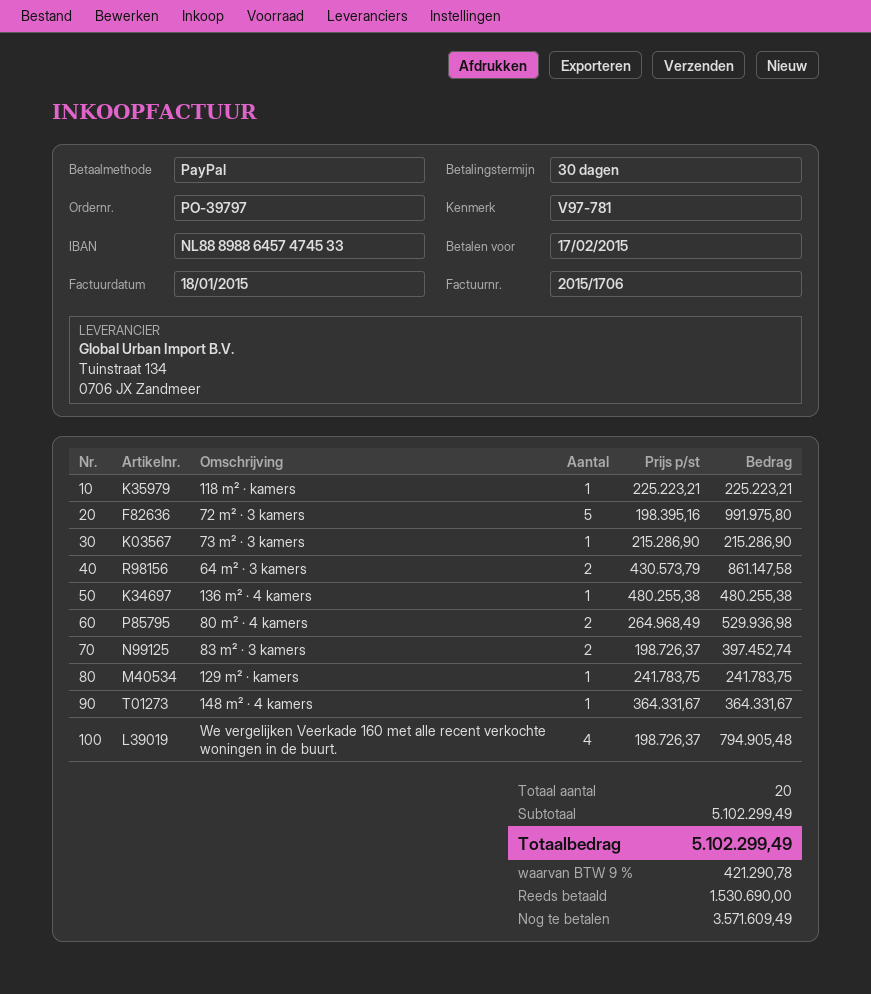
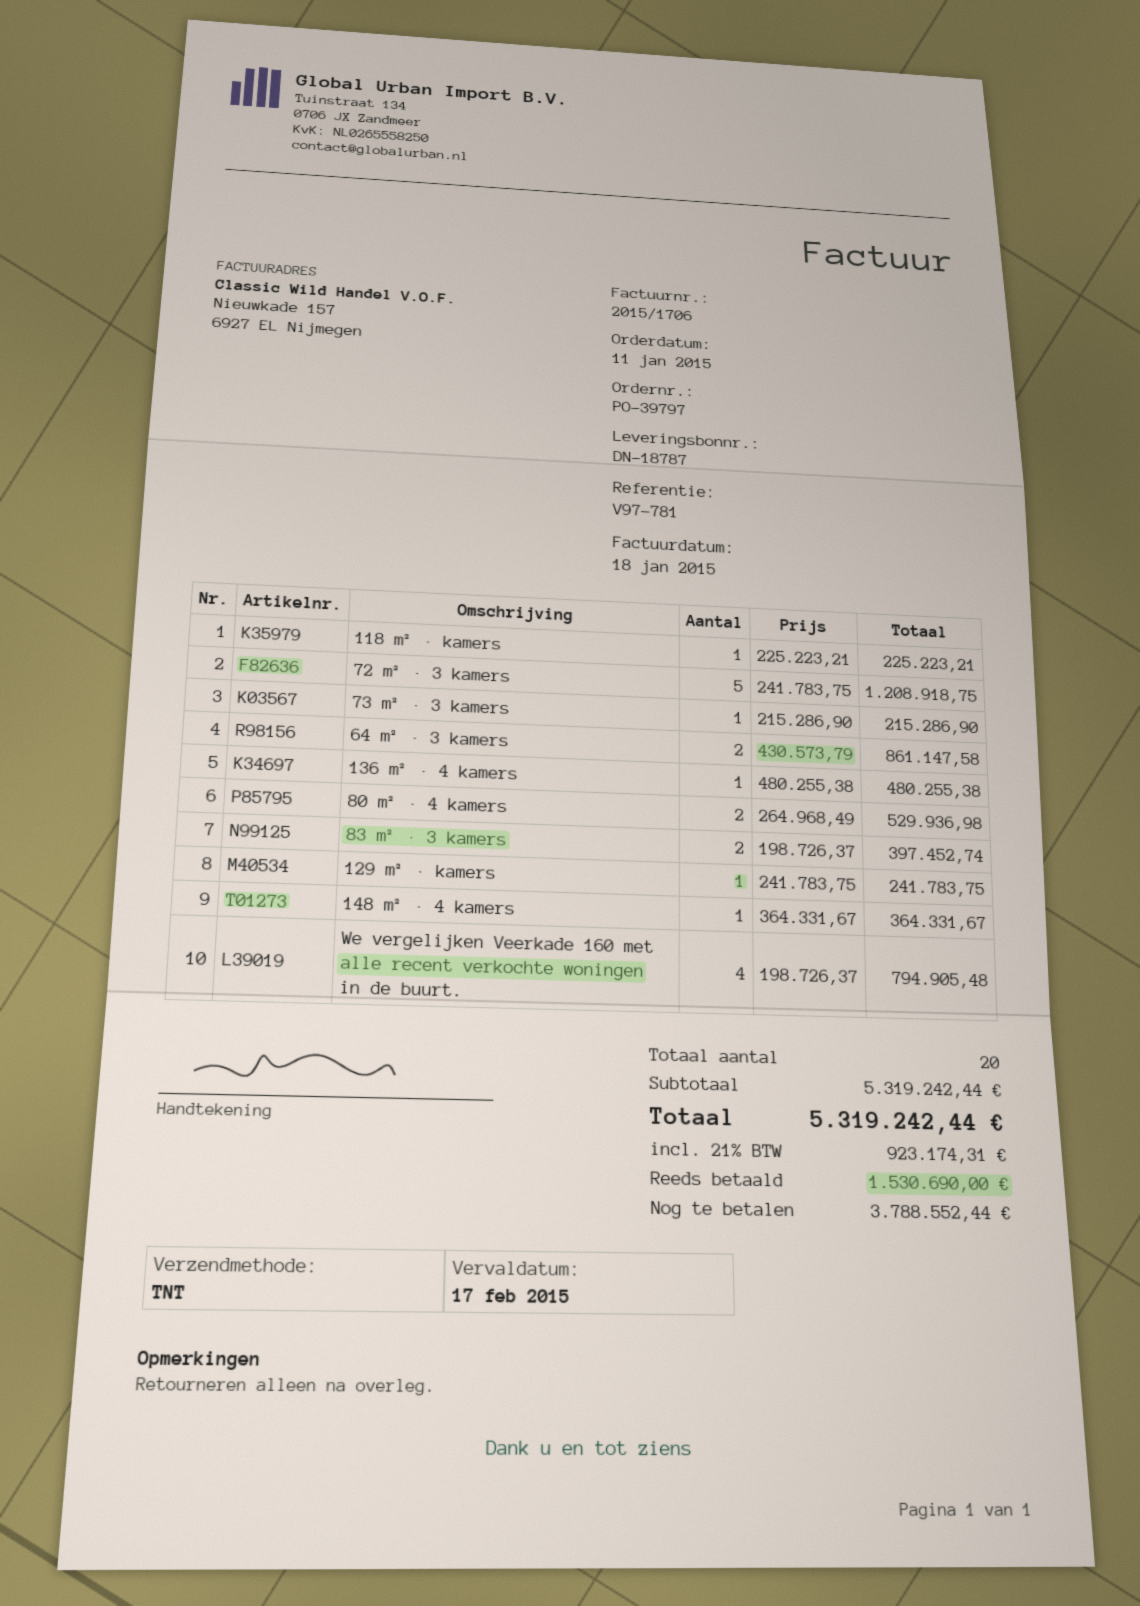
72 m² · 3 kamers: 5 x 198395.16 = 991975.80 -> 5 x 241783.75 = 1208918.75
subtotal: 5102299.49 -> 5319242.44
tax: 9% = 421290.78 -> 21% = 923174.31
total: 5102299.49 -> 5319242.44
balance: 3571609.49 -> 3788552.44

